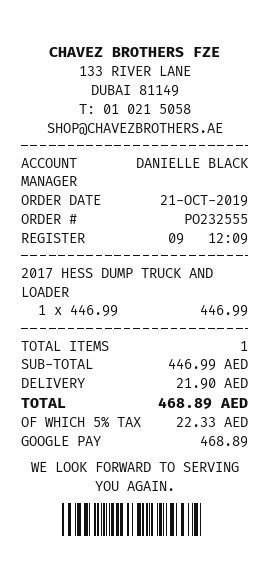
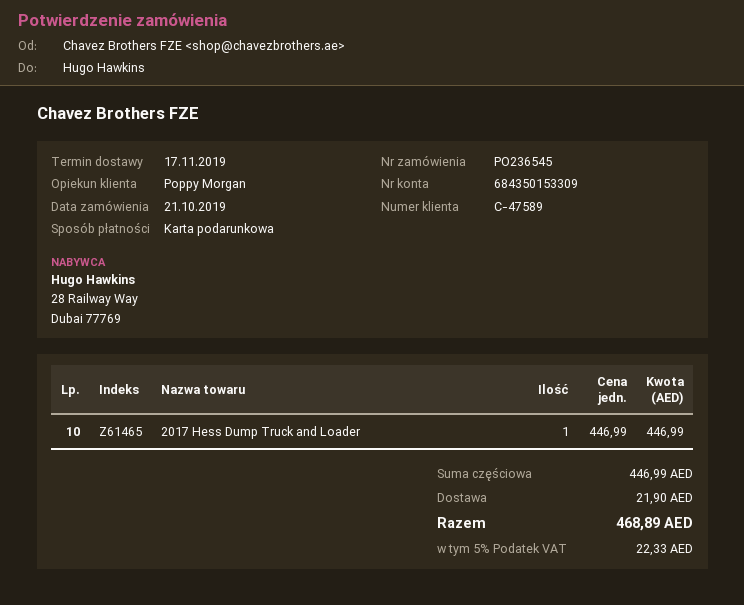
order number: PO232555 -> PO236545
sales rep: DANIELLE BLACK -> Poppy Morgan
payment method: Google Pay -> gift card

